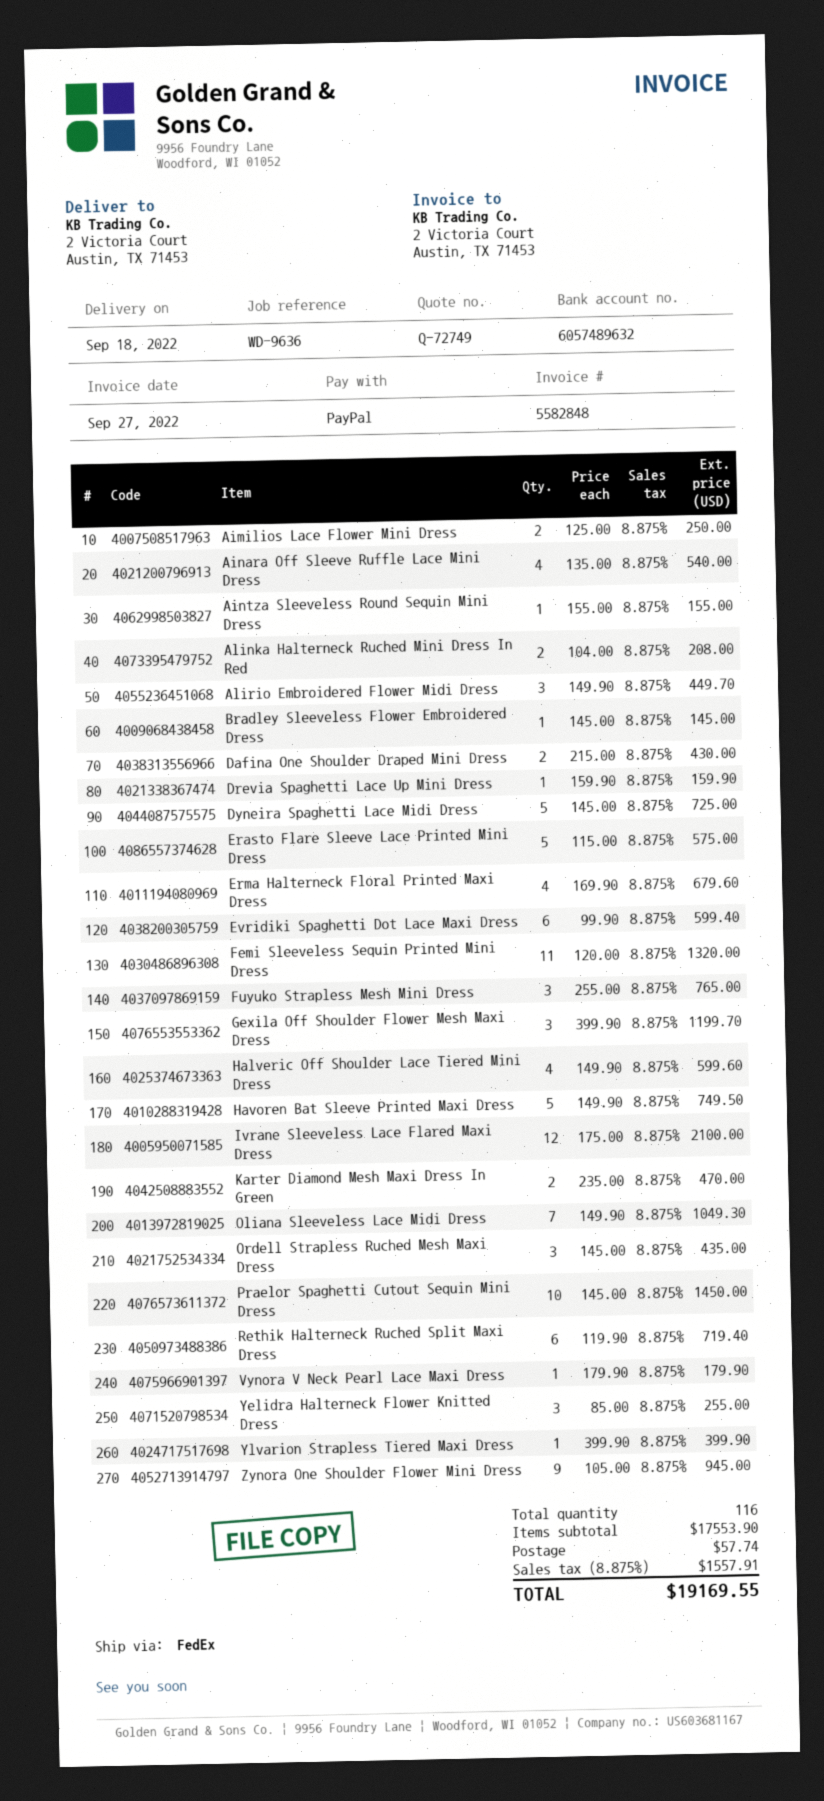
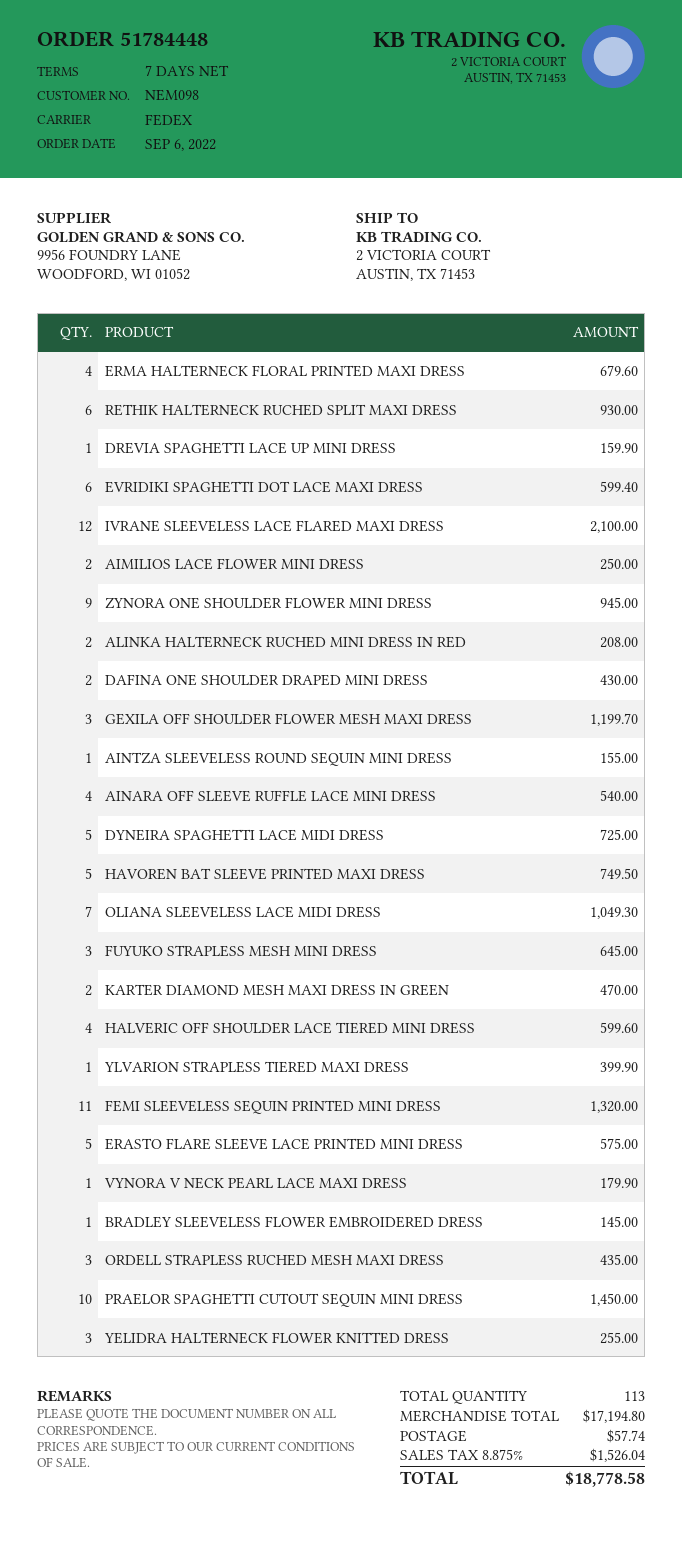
Alirio Embroidered Flower Midi Dress: 3 for 449.70 -> none
Fuyuko Strapless Mesh Mini Dress: 3 for 765.00 -> 3 for 645.00
Rethik Halterneck Ruched Split Maxi Dress: 6 for 719.40 -> 6 for 930.00
total quantity: 116 -> 113
subtotal: 17553.90 -> 17194.80
tax: 8.875% = 1557.91 -> 8.875% = 1526.04
total: 19169.55 -> 18778.58

